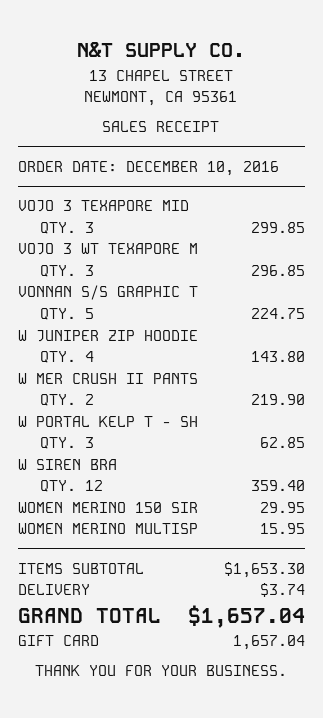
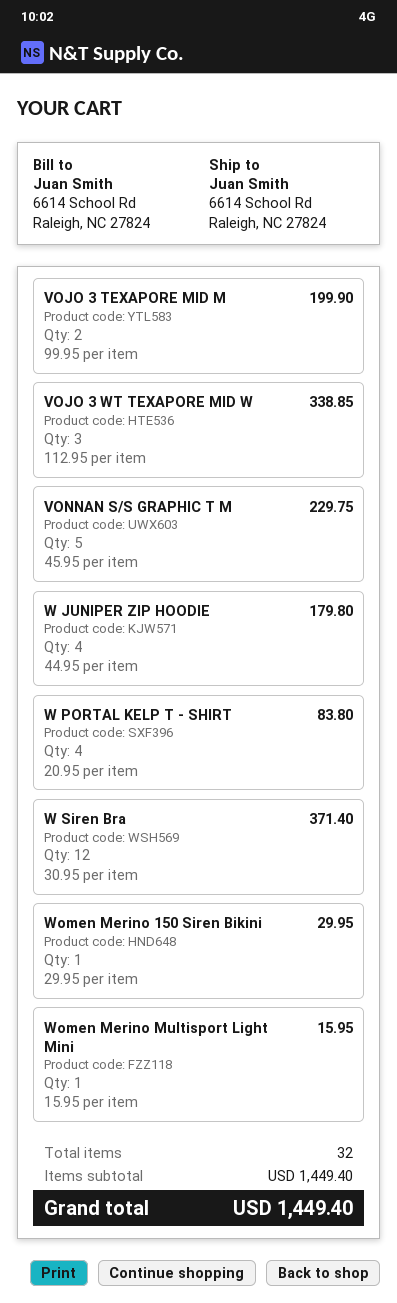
VOJO 3 TEXAPORE MID: 3 for 299.85 -> 2 for 199.90
VOJO 3 WT TEXAPORE M: 3 for 296.85 -> 3 for 338.85
VONNAN S/S GRAPHIC T: 5 for 224.75 -> 5 for 229.75
W JUNIPER ZIP HOODIE: 4 for 143.80 -> 4 for 179.80
W MER CRUSH II PANTS: 2 for 219.90 -> none
W PORTAL KELP T - SH: 3 for 62.85 -> 4 for 83.80
W SIREN BRA: 12 for 359.40 -> 12 for 371.40
subtotal: 1653.30 -> 1449.40
shipping: 3.74 -> none
total: 1657.04 -> 1449.40

